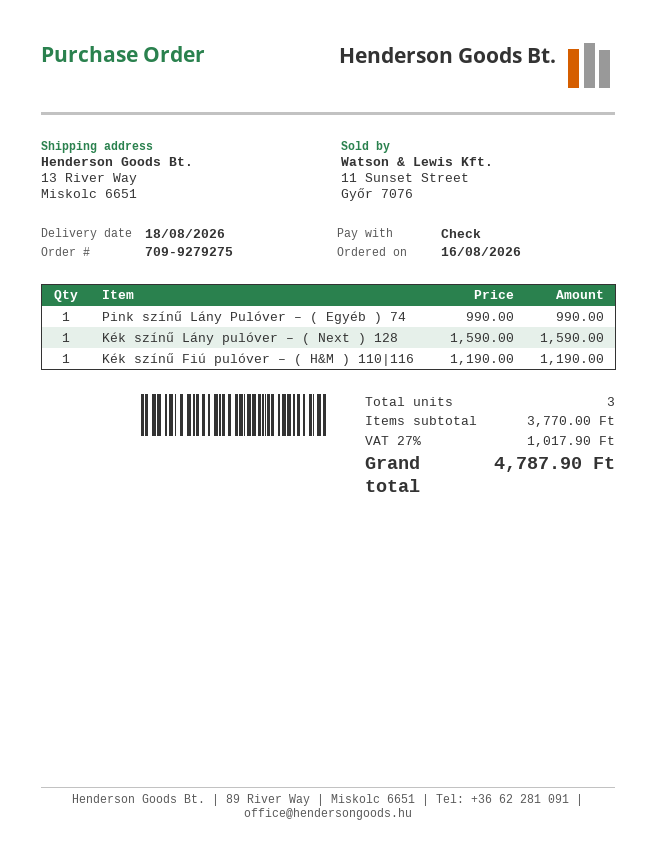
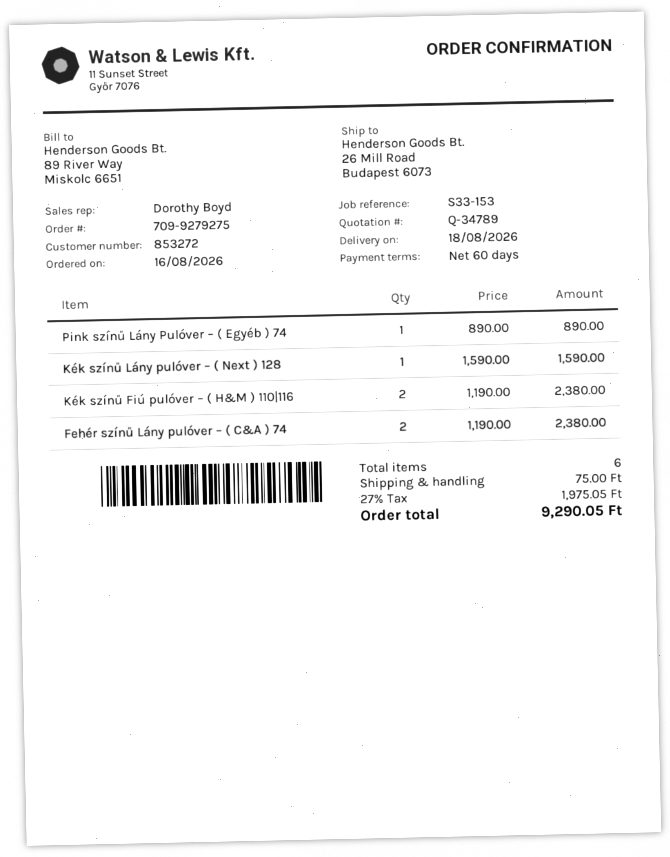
ship to: 13 River Way, Miskolc 6651 -> 26 Mill Road, Budapest 6073
Pink színű Lány Pulóver – ( Egyéb ) 74: 1 x 990.00 = 990.00 -> 1 x 890.00 = 890.00
Kék színű Fiú pulóver – ( H&M ) 110|116: 1 x 1190.00 = 1190.00 -> 2 x 1190.00 = 2380.00
Fehér színű Lány pulóver – ( C&A ) 74: none -> 2 x 1190.00 = 2380.00
total quantity: 3 -> 6
shipping: none -> 75.00
tax: 27% = 1017.90 -> 27% = 1975.05
total: 4787.90 -> 9290.05

